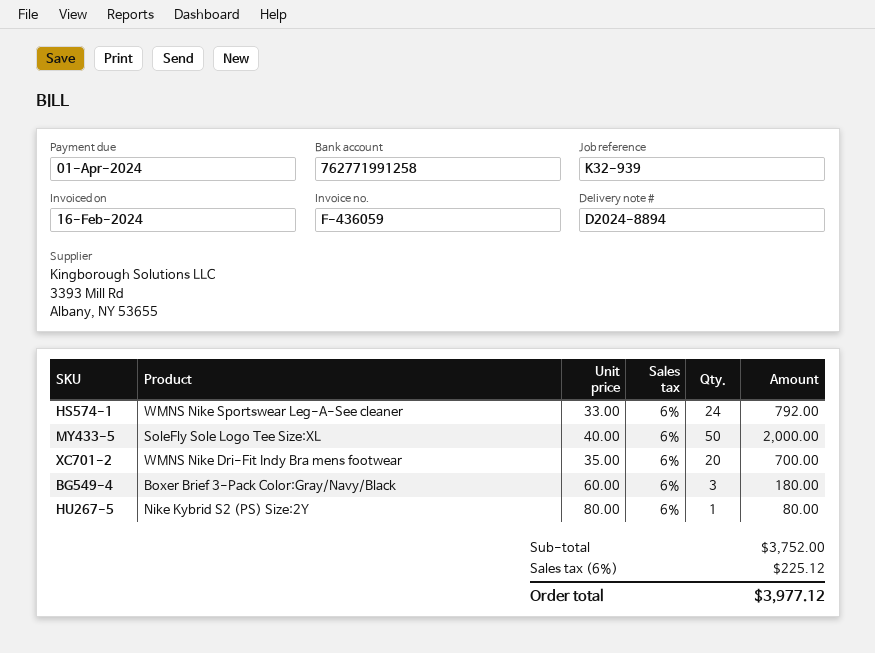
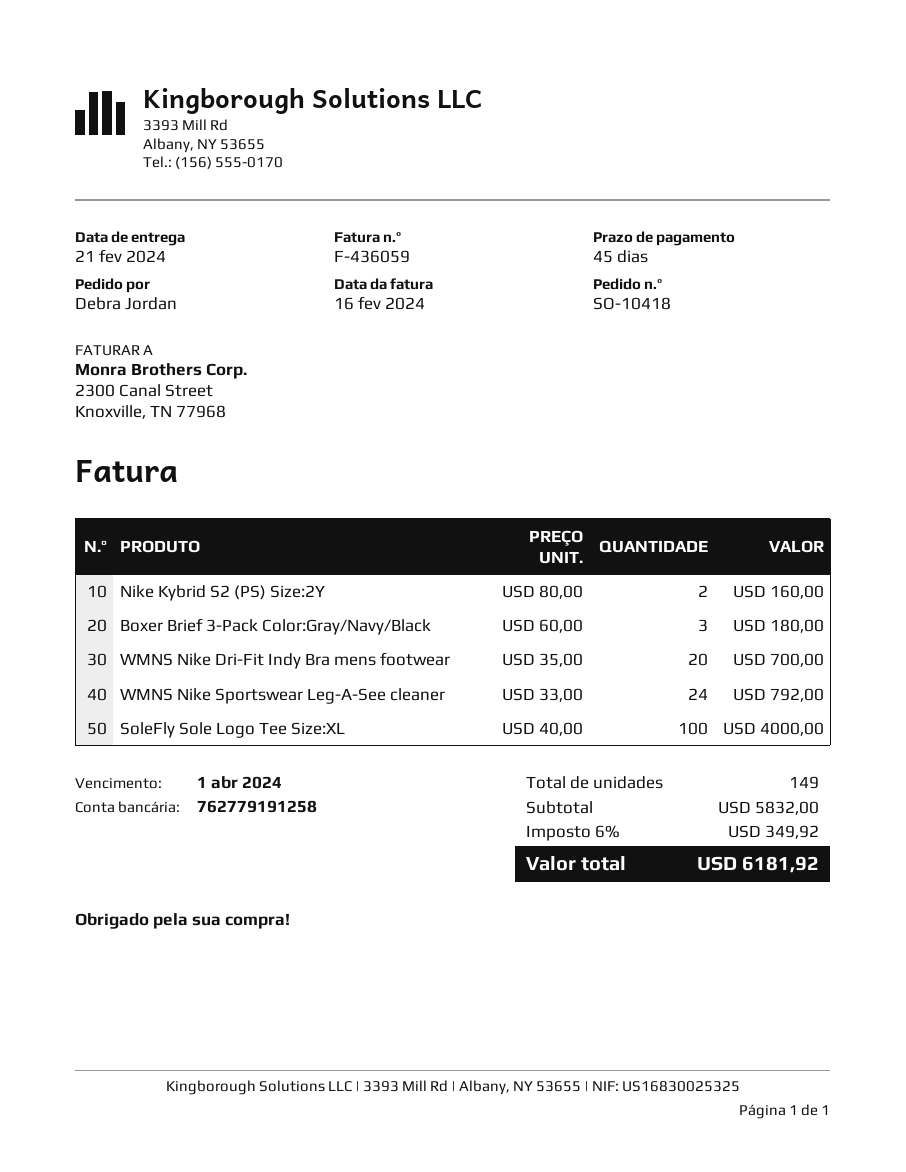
bank account: 762771991258 -> 762779191258
SoleFly Sole Logo Tee Size:XL: 50 x 40.00 = 2000.00 -> 100 x 40.00 = 4000.00
Nike Kybrid S2 (PS) Size:2Y: 1 x 80.00 = 80.00 -> 2 x 80.00 = 160.00
subtotal: 3752.00 -> 5832.00
tax: 6% = 225.12 -> 6% = 349.92
total: 3977.12 -> 6181.92

